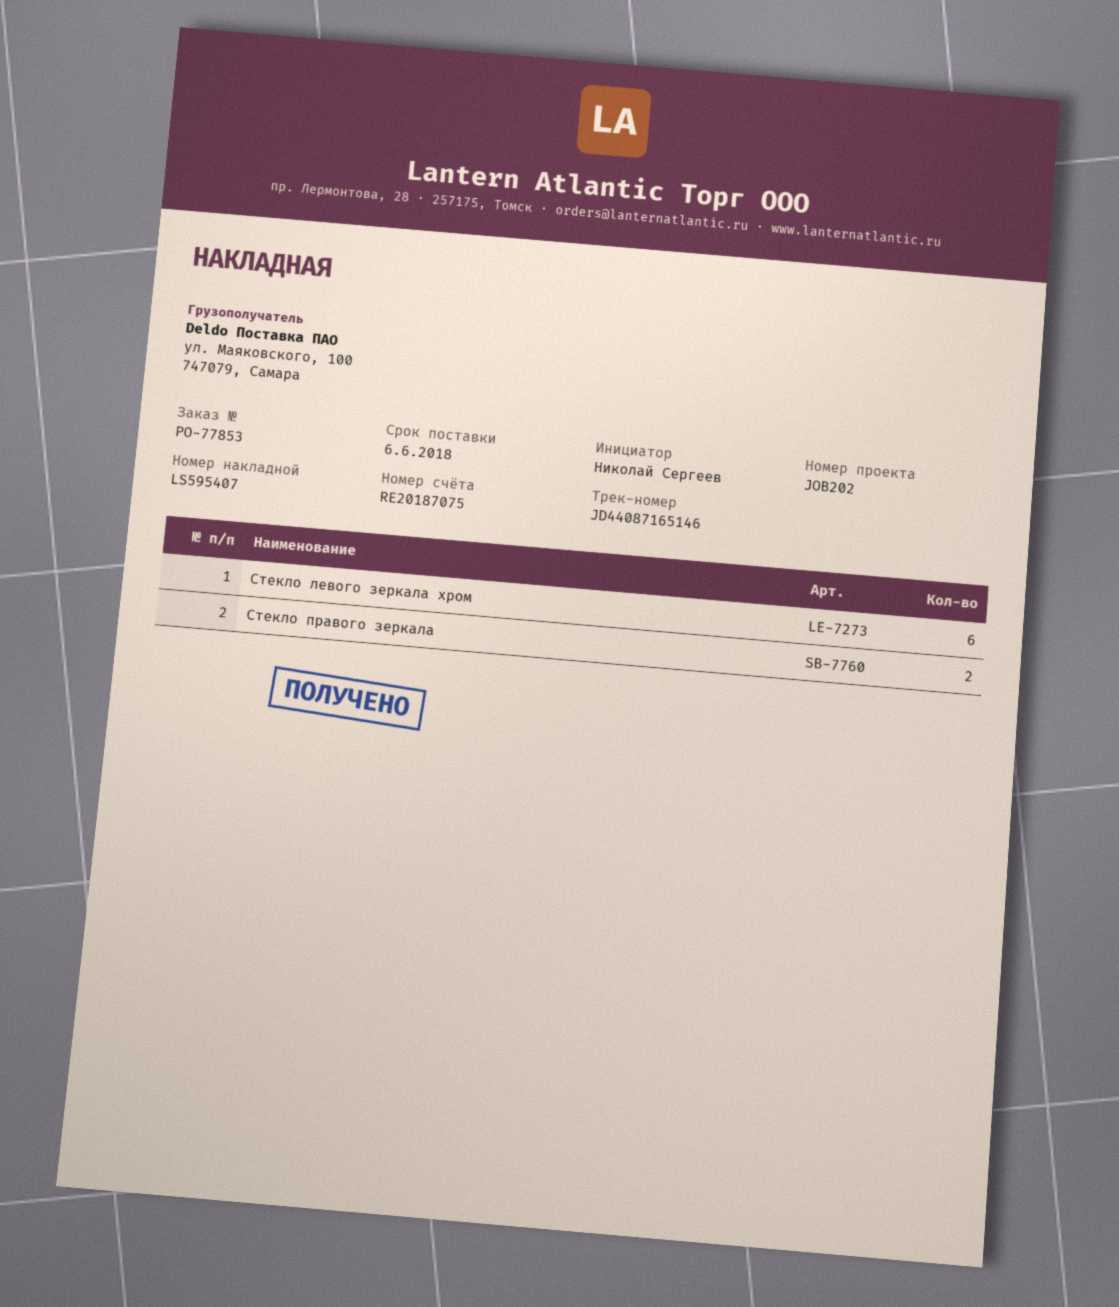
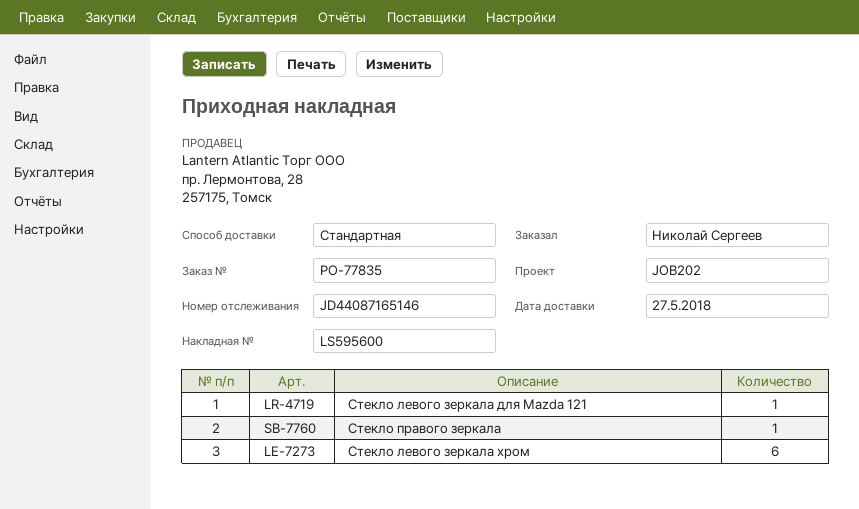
order number: PO-77853 -> PO-77835
delivery note number: LS595407 -> LS595600
delivery date: 2018-06-06 -> 2018-05-27
Стекло правого зеркала: 2 -> 1
Стекло левого зеркала для Mazda 121: none -> 1

